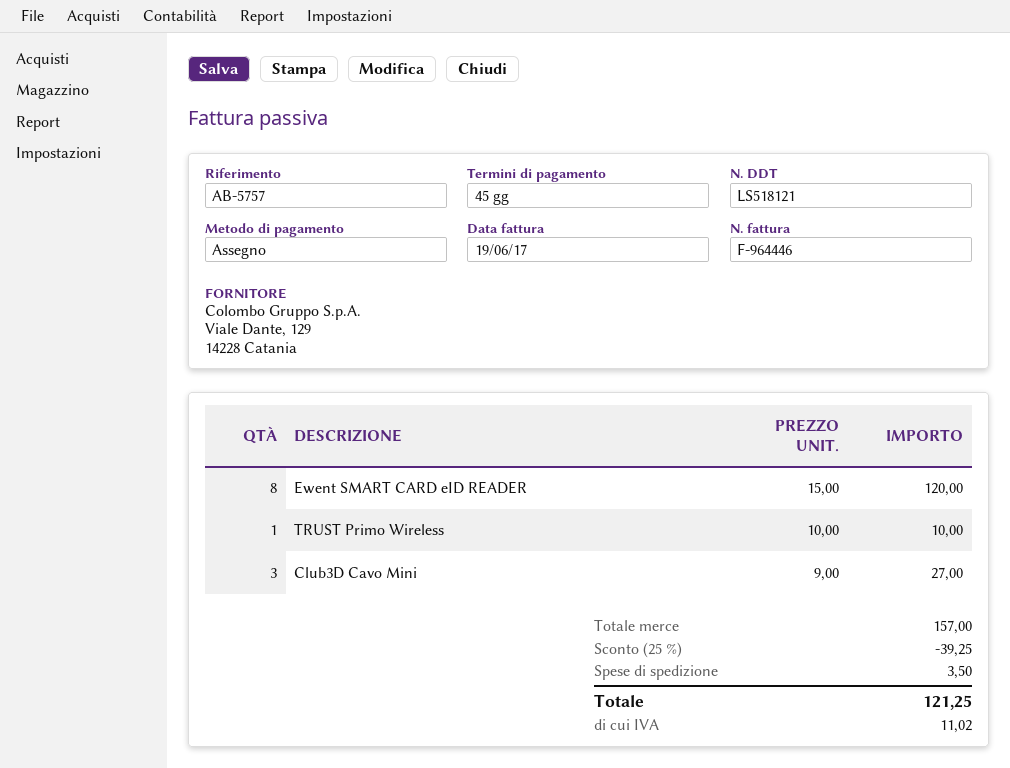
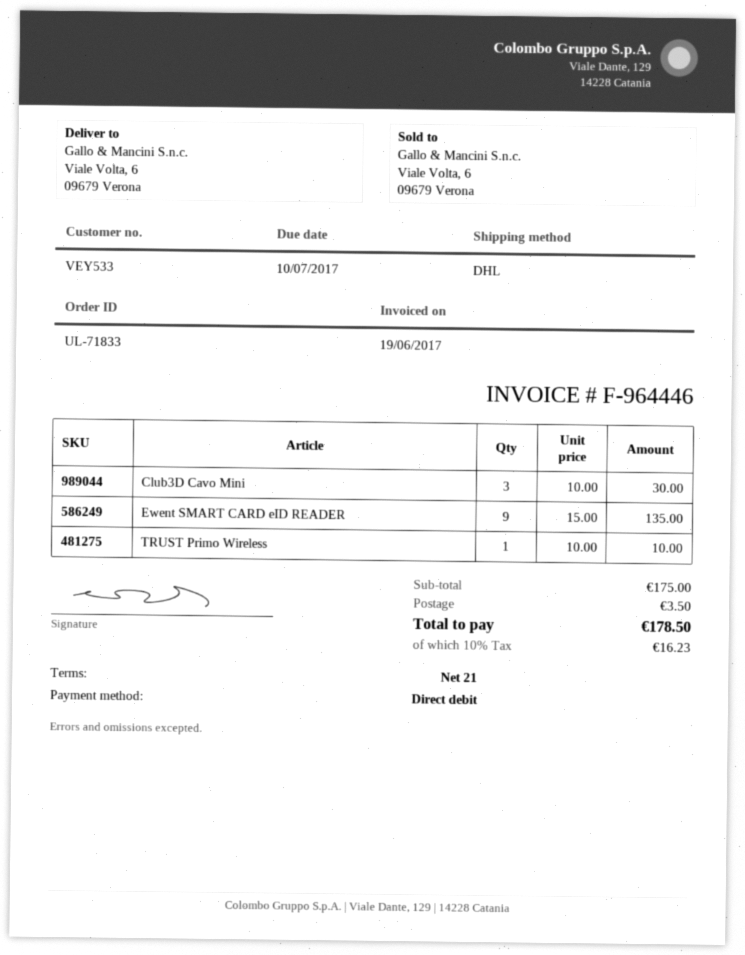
payment terms: 45 days -> 21 days
payment method: cheque -> direct debit
Ewent SMART CARD eID READER: 8 x 15.00 = 120.00 -> 9 x 15.00 = 135.00
Club3D Cavo Mini: 3 x 9.00 = 27.00 -> 3 x 10.00 = 30.00
subtotal: 157.00 -> 175.00
discount: 25% = 39.25 -> none
tax: 11.02 -> 16.23
total: 121.25 -> 178.50

